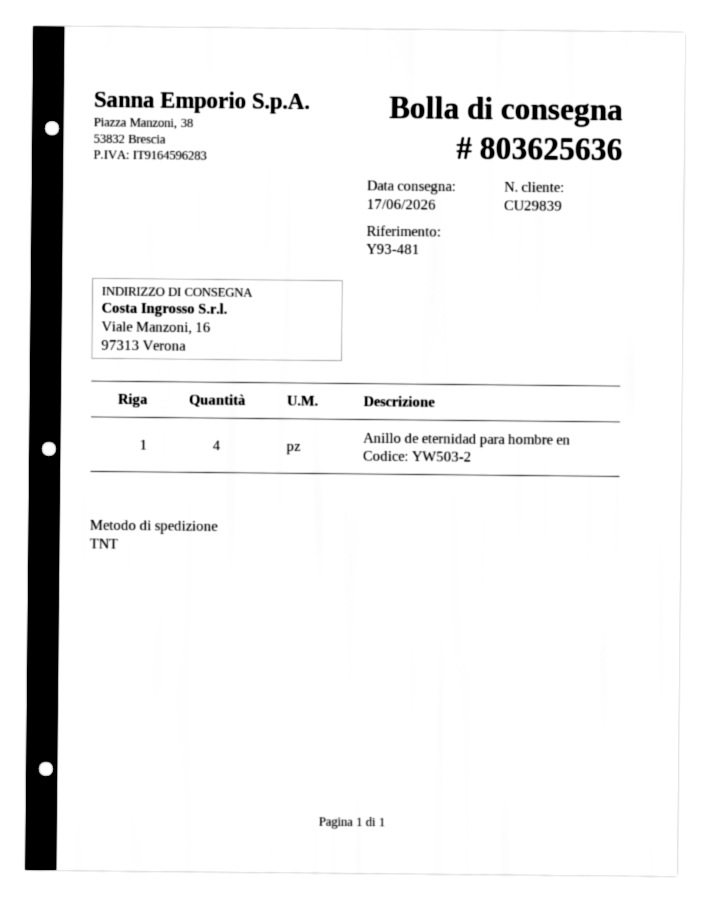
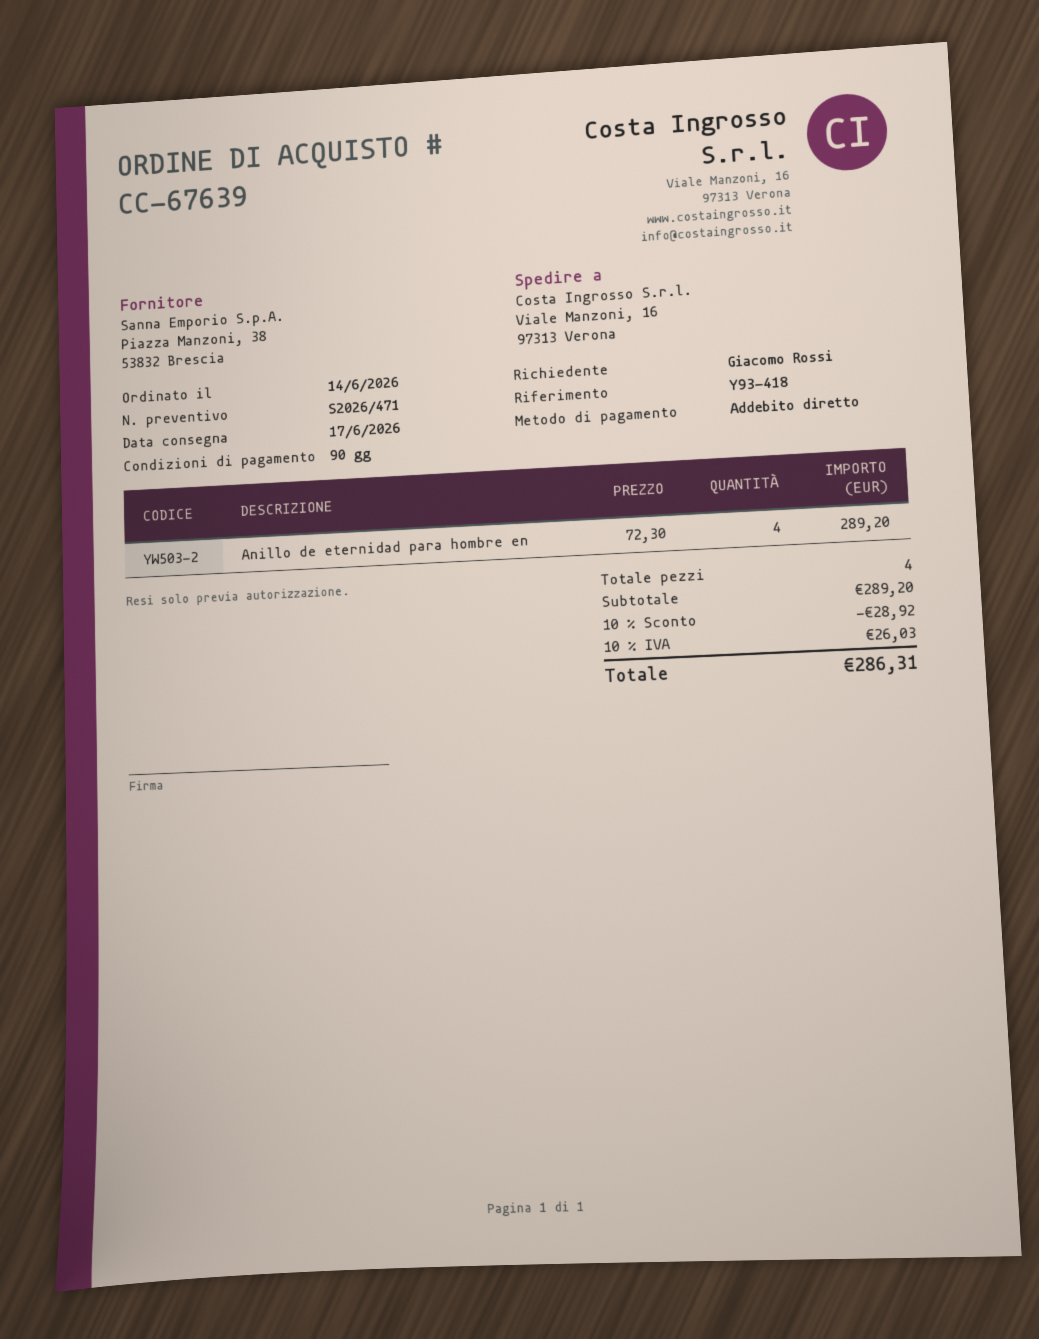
reference: Y93-481 -> Y93-418

